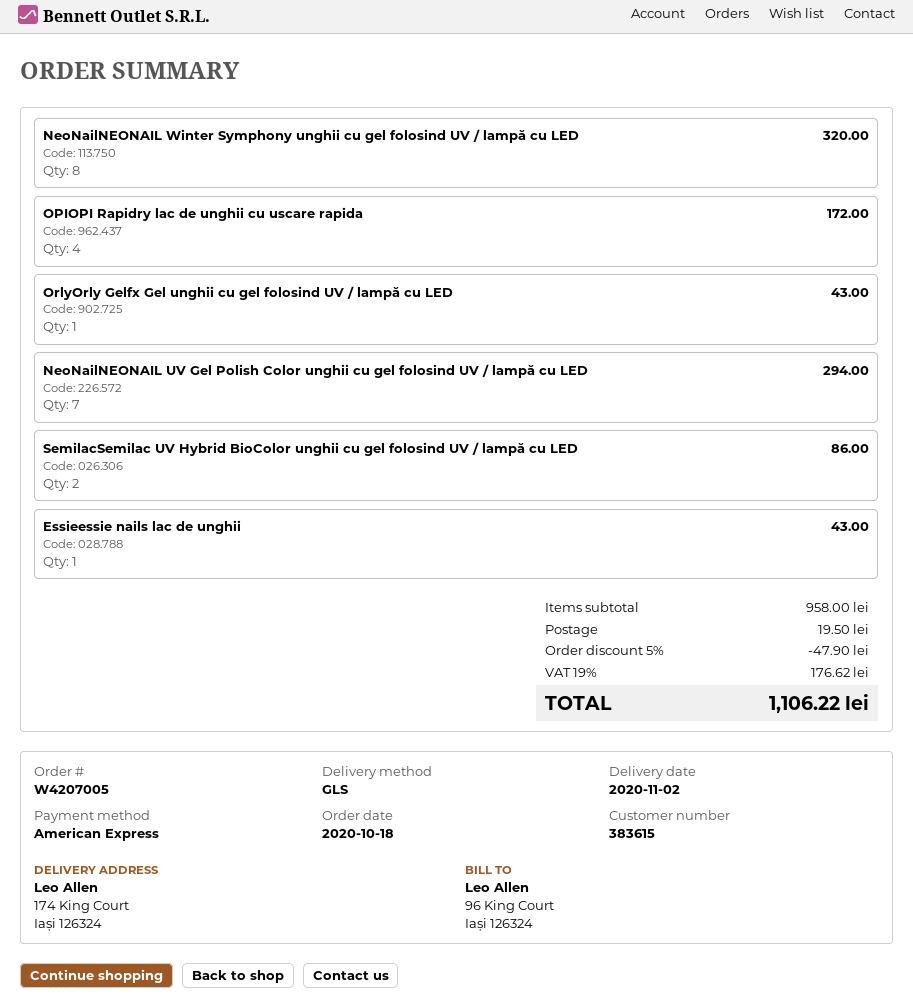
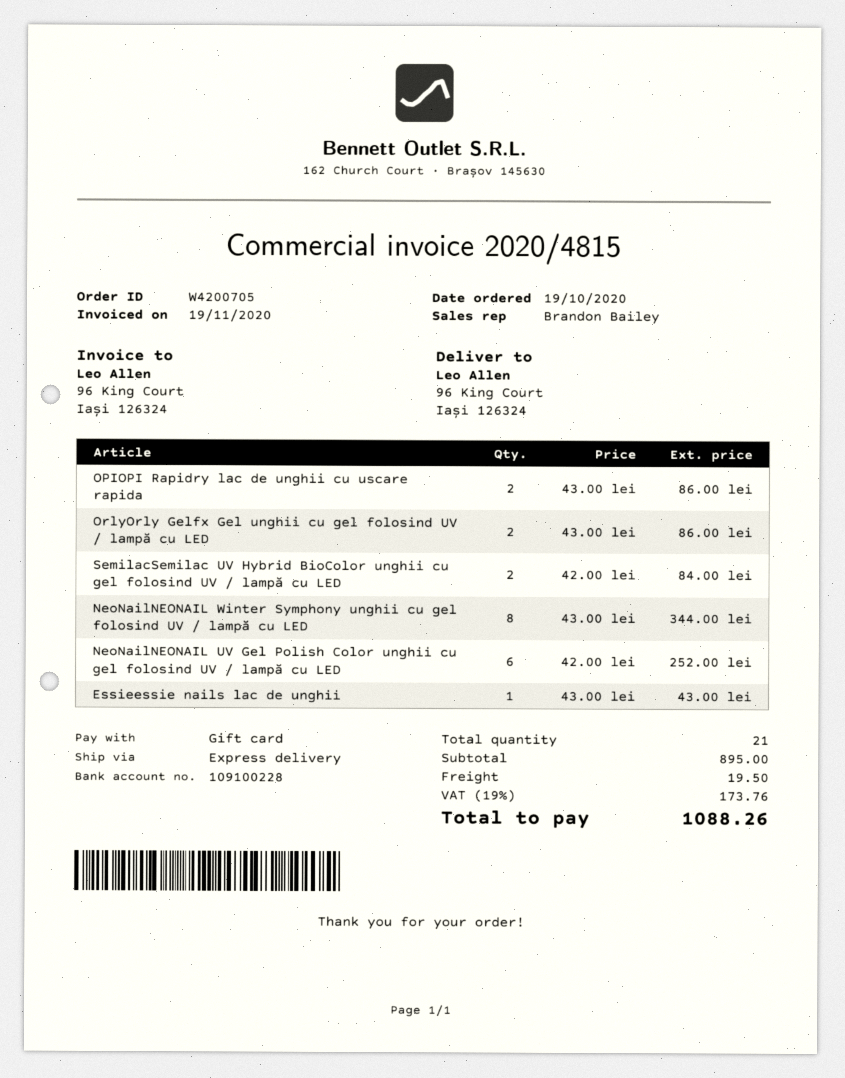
order number: W4207005 -> W4200705
order date: 2020-10-18 -> 2020-10-19
payment method: American Express -> gift card
shipping method: GLS -> express
ship to: 174 King Court, Iași 126324 -> 96 King Court, Iași 126324
NeoNailNEONAIL Winter Symphony unghii cu gel folosind UV / lampă cu LED: 8 for 320.00 -> 8 for 344.00
OPIOPI Rapidry lac de unghii cu uscare rapida: 4 for 172.00 -> 2 for 86.00
OrlyOrly Gelfx Gel unghii cu gel folosind UV / lampă cu LED: 1 for 43.00 -> 2 for 86.00
NeoNailNEONAIL UV Gel Polish Color unghii cu gel folosind UV / lampă cu LED: 7 for 294.00 -> 6 for 252.00
SemilacSemilac UV Hybrid BioColor unghii cu gel folosind UV / lampă cu LED: 2 for 86.00 -> 2 for 84.00
subtotal: 958.00 -> 895.00
discount: 5% = 47.90 -> none
tax: 19% = 176.62 -> 19% = 173.76
total: 1106.22 -> 1088.26

